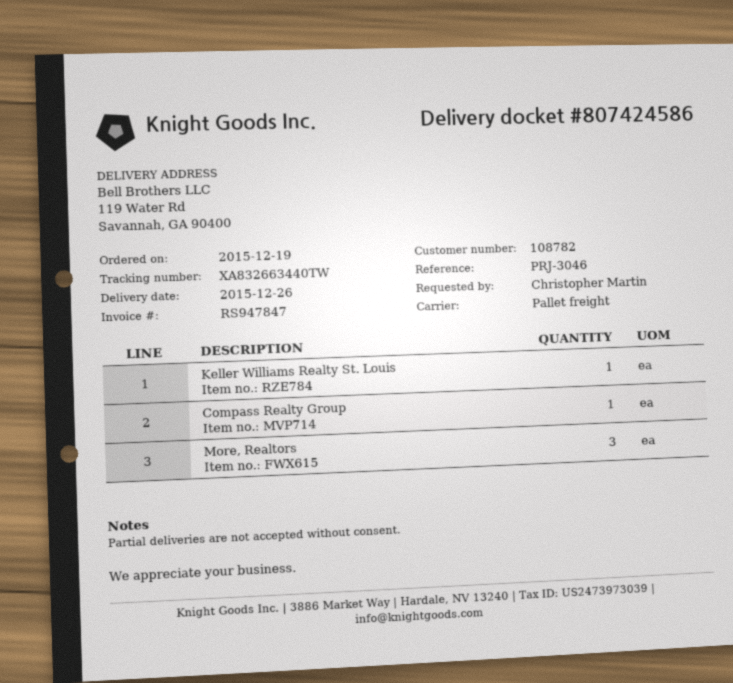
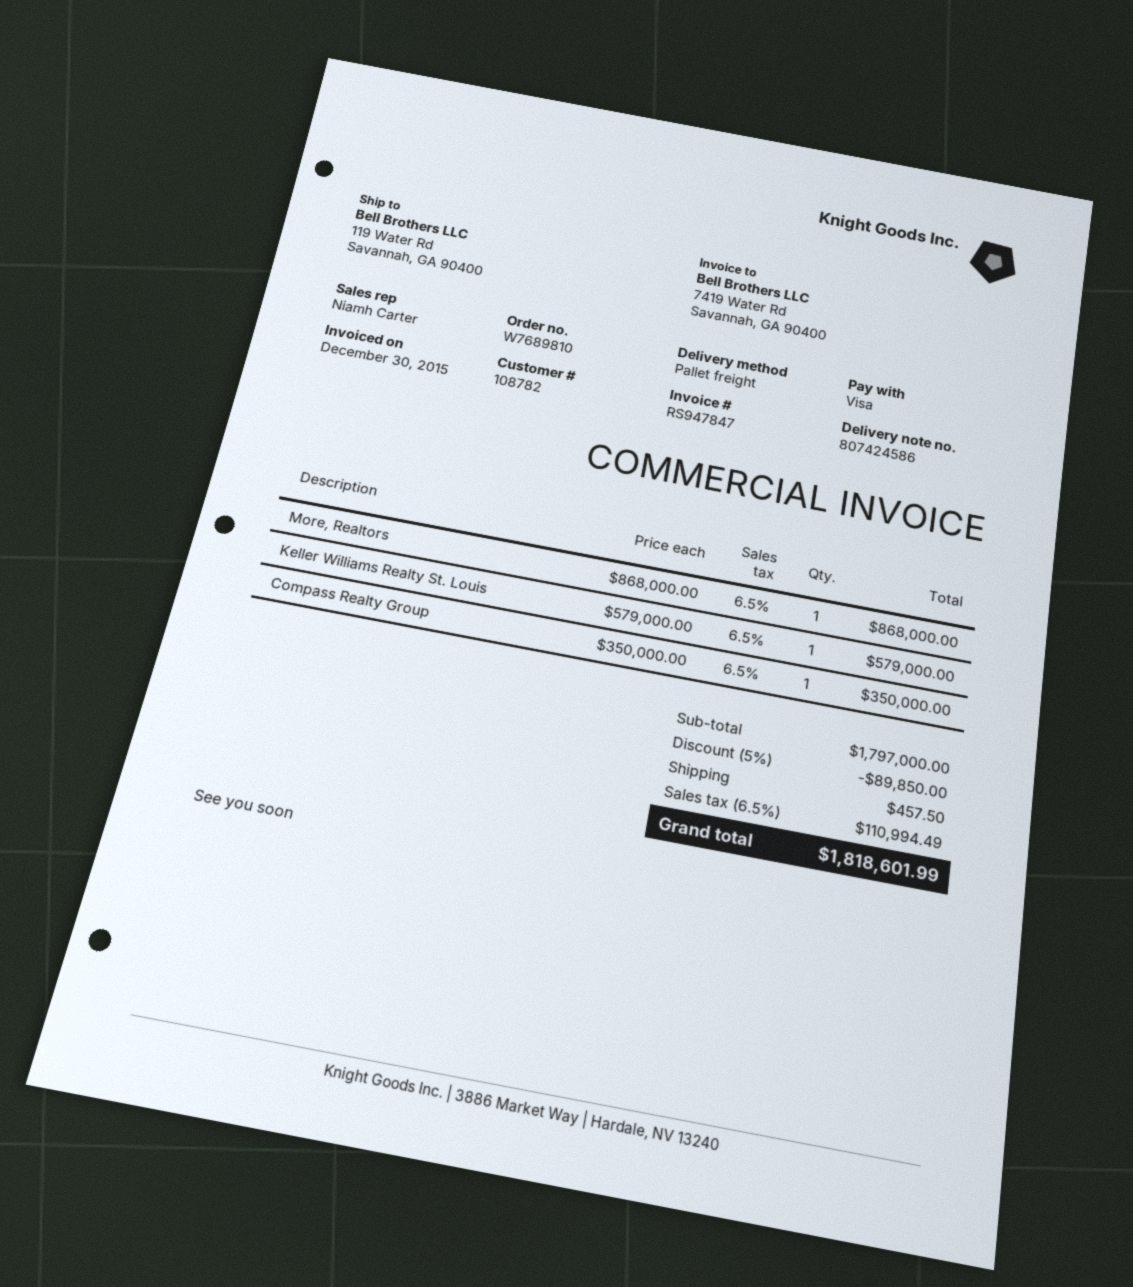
More, Realtors: 3 -> 1

